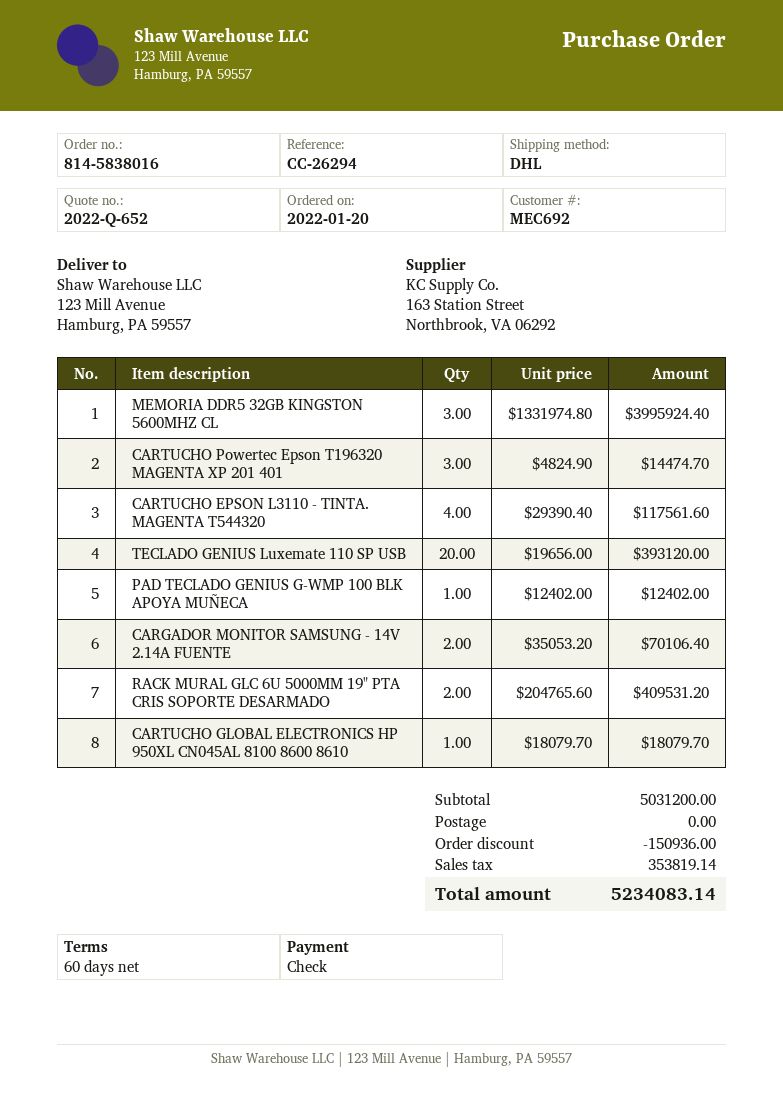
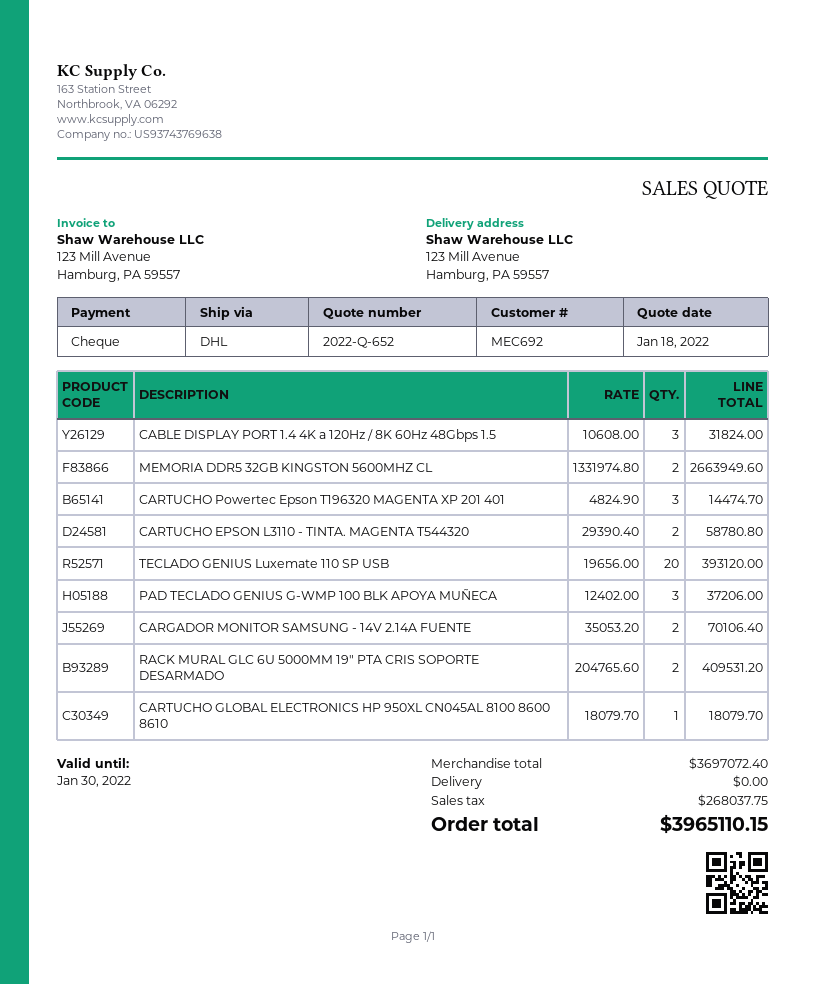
MEMORIA DDR5 32GB KINGSTON 5600MHZ CL: 3 x 1331974.80 = 3995924.40 -> 2 x 1331974.80 = 2663949.60
CARTUCHO EPSON L3110 - TINTA. MAGENTA T544320: 4 x 29390.40 = 117561.60 -> 2 x 29390.40 = 58780.80
PAD TECLADO GENIUS G-WMP 100 BLK APOYA MUÑECA: 1 x 12402.00 = 12402.00 -> 3 x 12402.00 = 37206.00
CABLE DISPLAY PORT 1.4 4K a 120Hz / 8K 60Hz 48Gbps 1.5: none -> 3 x 10608.00 = 31824.00
subtotal: 5031200.00 -> 3697072.40
discount: 150936.00 -> none
tax: 353819.14 -> 268037.75
total: 5234083.14 -> 3965110.15

